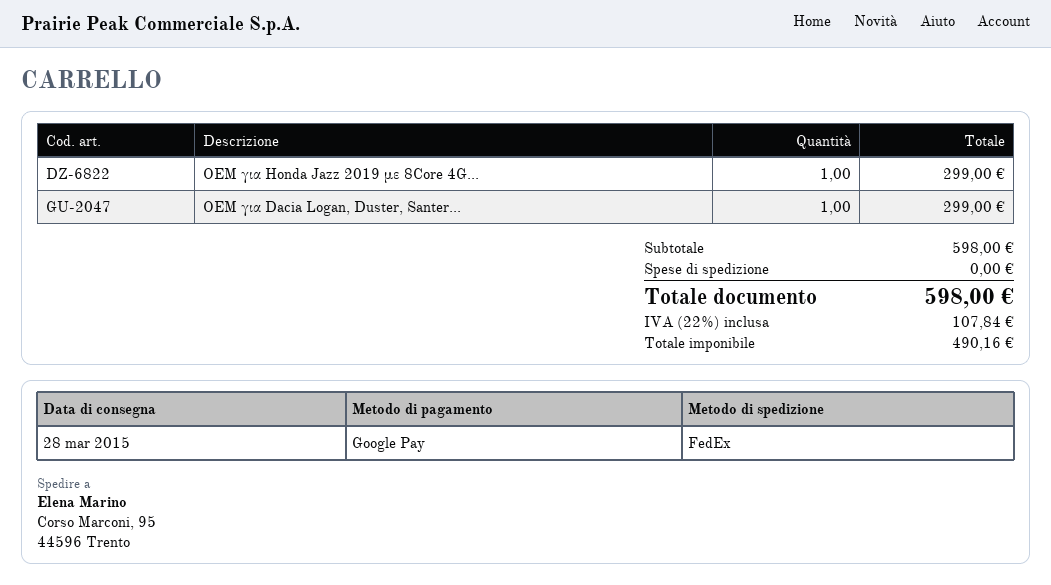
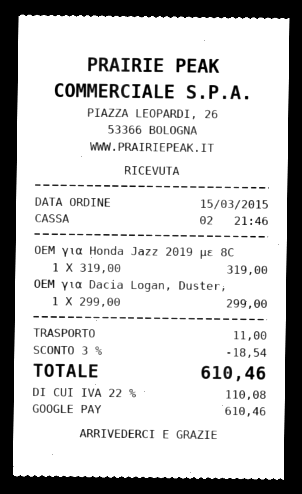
OEM για Honda Jazz 2019 με 8Core 4G...: 1 for 299.00 -> 1 for 319.00
discount: none -> 3% = 18.54
shipping: 0.00 -> 11.00
tax: 22% = 107.84 -> 22% = 110.08
total: 598.00 -> 610.46

